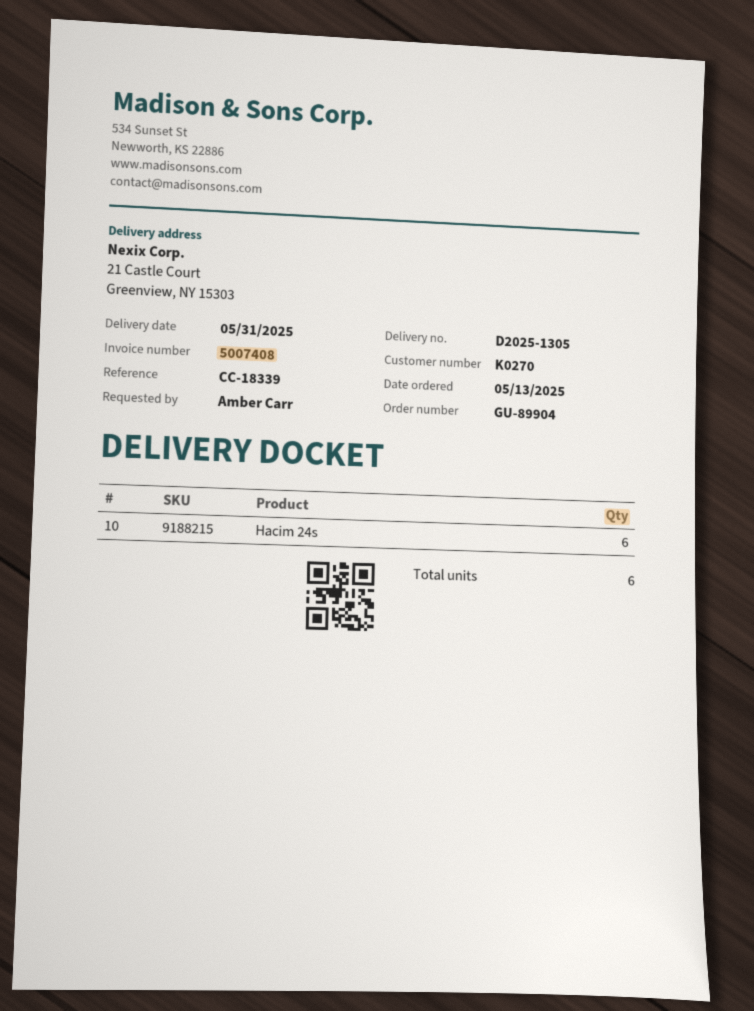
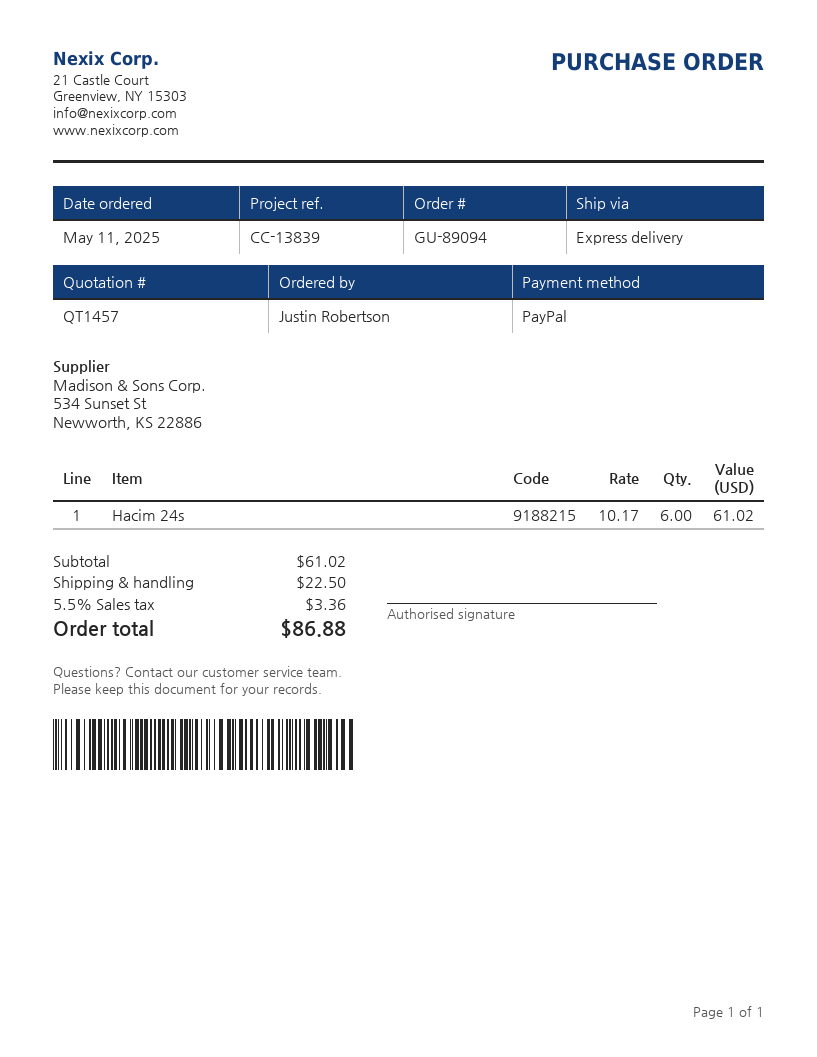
order number: GU-89904 -> GU-89094
order date: 2025-05-13 -> 2025-05-11
reference: CC-18339 -> CC-13839
ordered by: Amber Carr -> Justin Robertson

